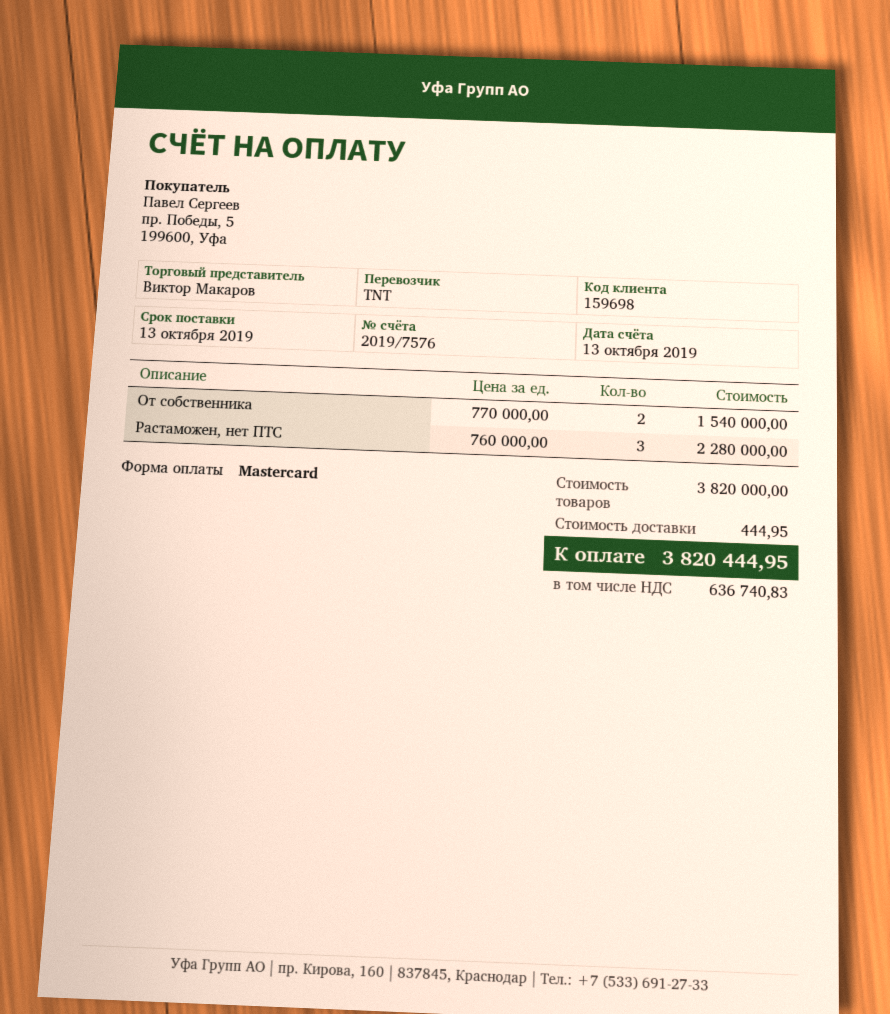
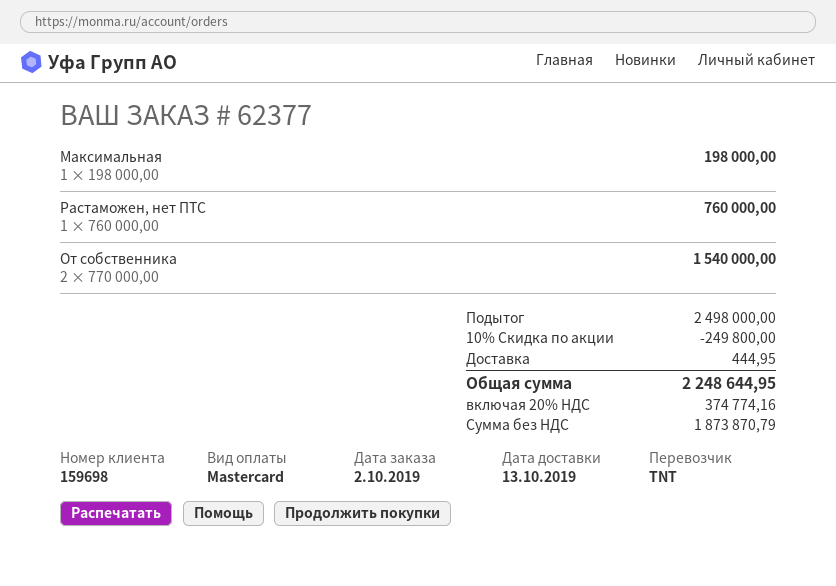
Растаможен, нет ПТС: 3 x 760000.00 = 2280000.00 -> 1 x 760000.00 = 760000.00
Максимальная: none -> 1 x 198000.00 = 198000.00
subtotal: 3820000.00 -> 2498000.00
discount: none -> 10% = 249800.00
tax: 636740.83 -> 374774.16
total: 3820444.95 -> 2248644.95

